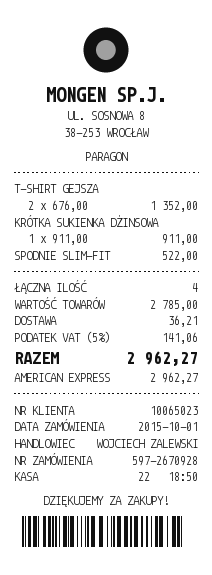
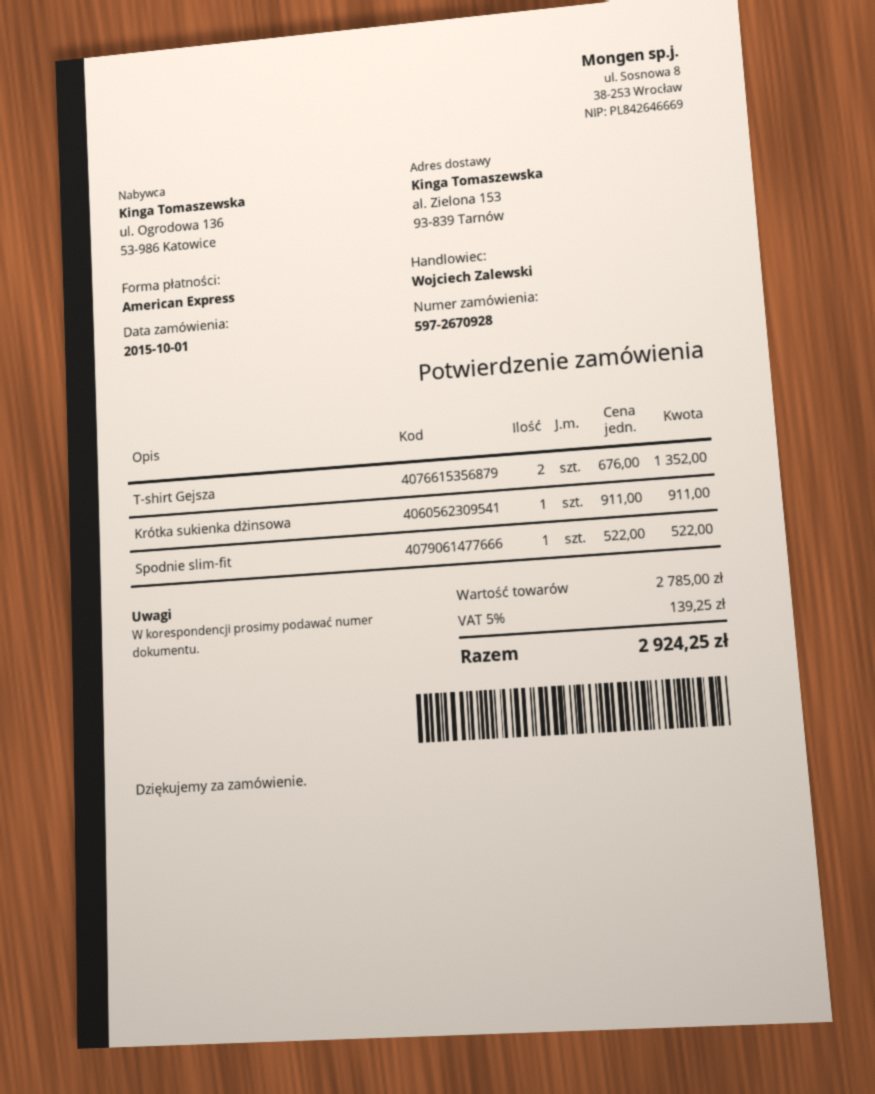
shipping: 36.21 -> none
tax: 5% = 141.06 -> 5% = 139.25
total: 2962.27 -> 2924.25

